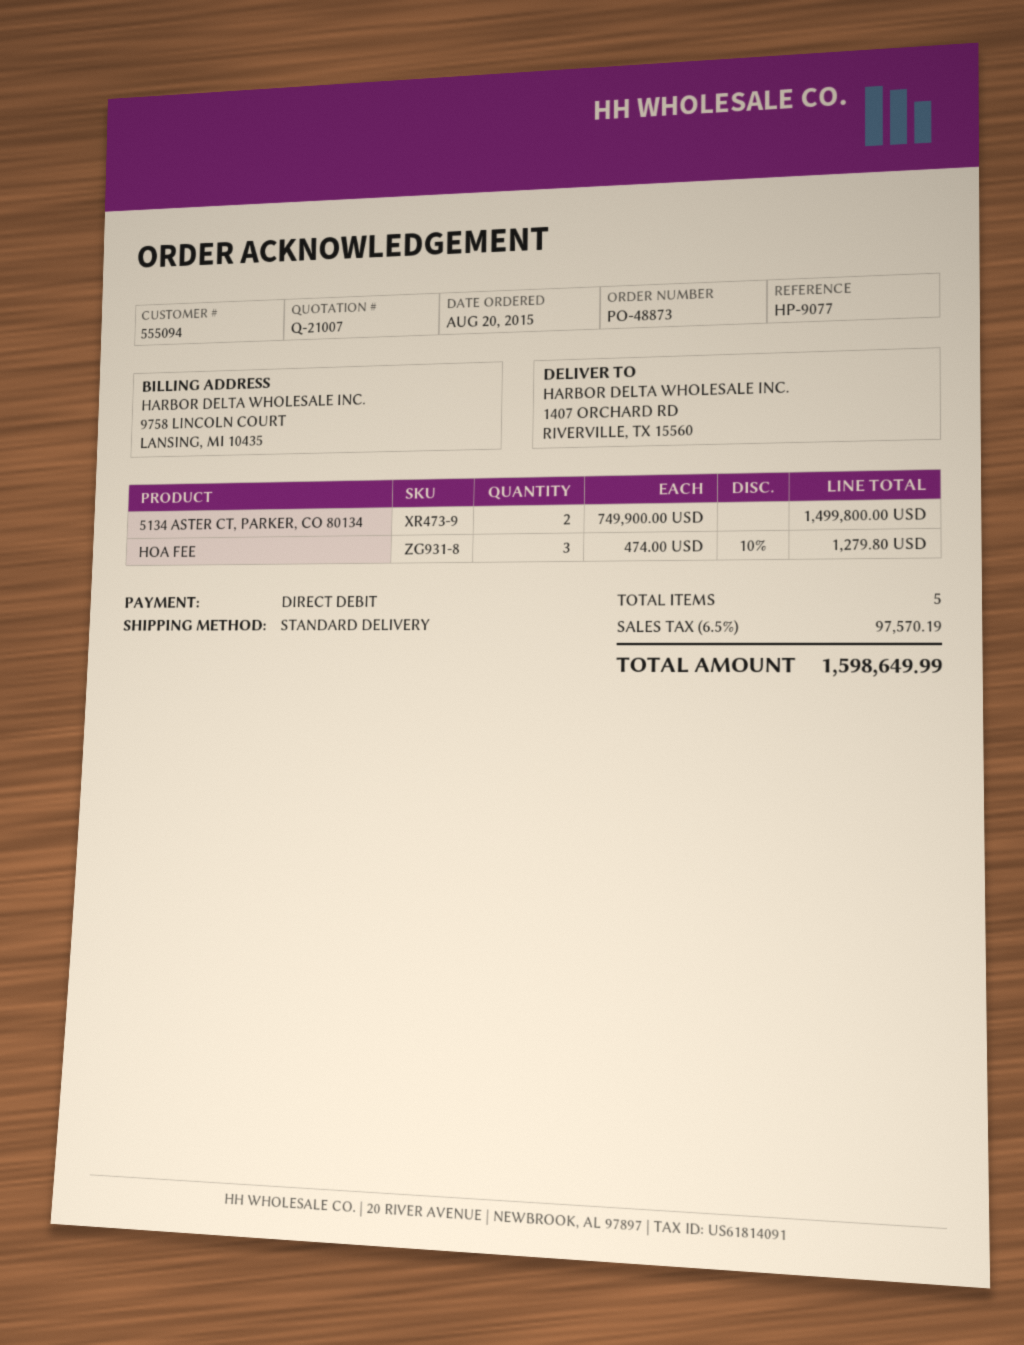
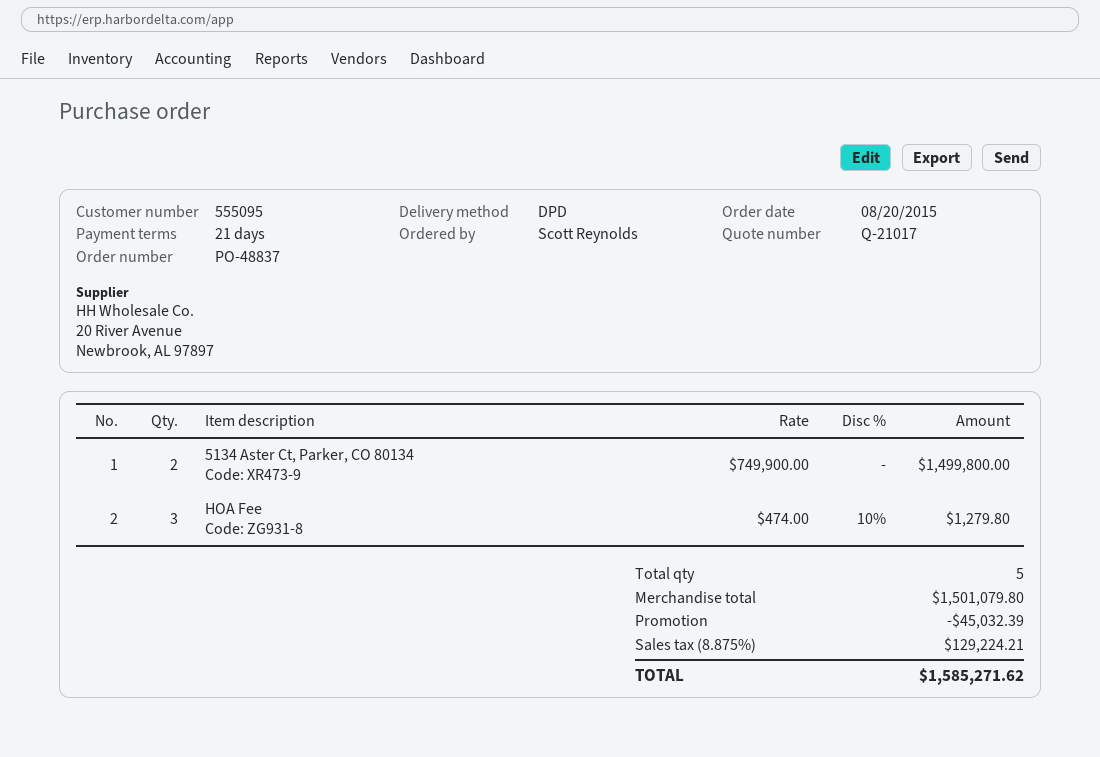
quote number: Q-21007 -> Q-21017
order number: PO-48873 -> PO-48837
customer number: 555094 -> 555095
shipping method: standard -> DPD
discount: none -> 45032.39
tax: 6.5% = 97570.19 -> 8.875% = 129224.21
total: 1598649.99 -> 1585271.62

